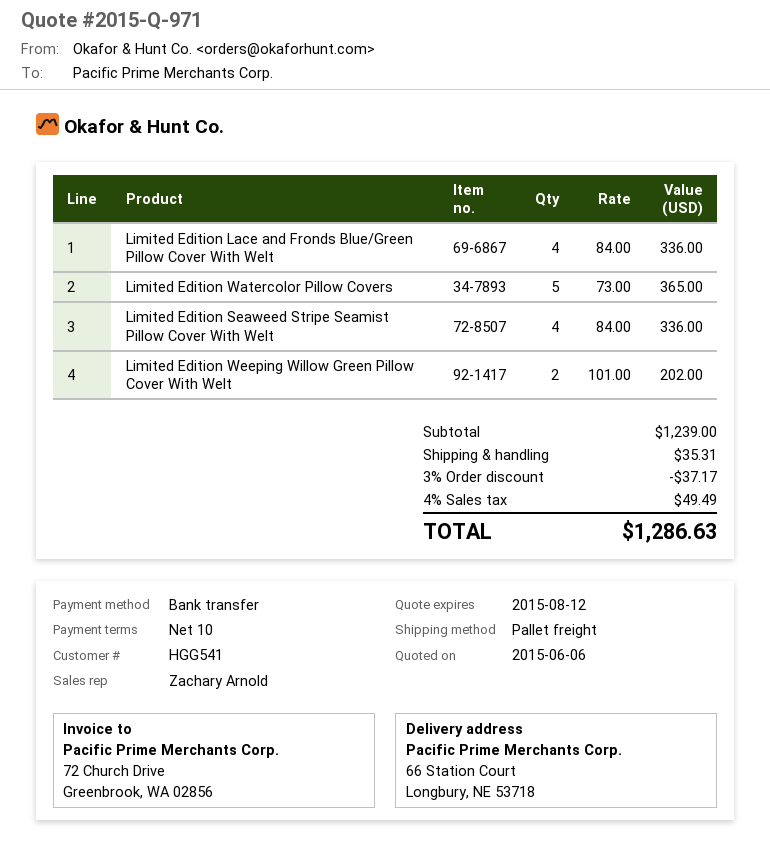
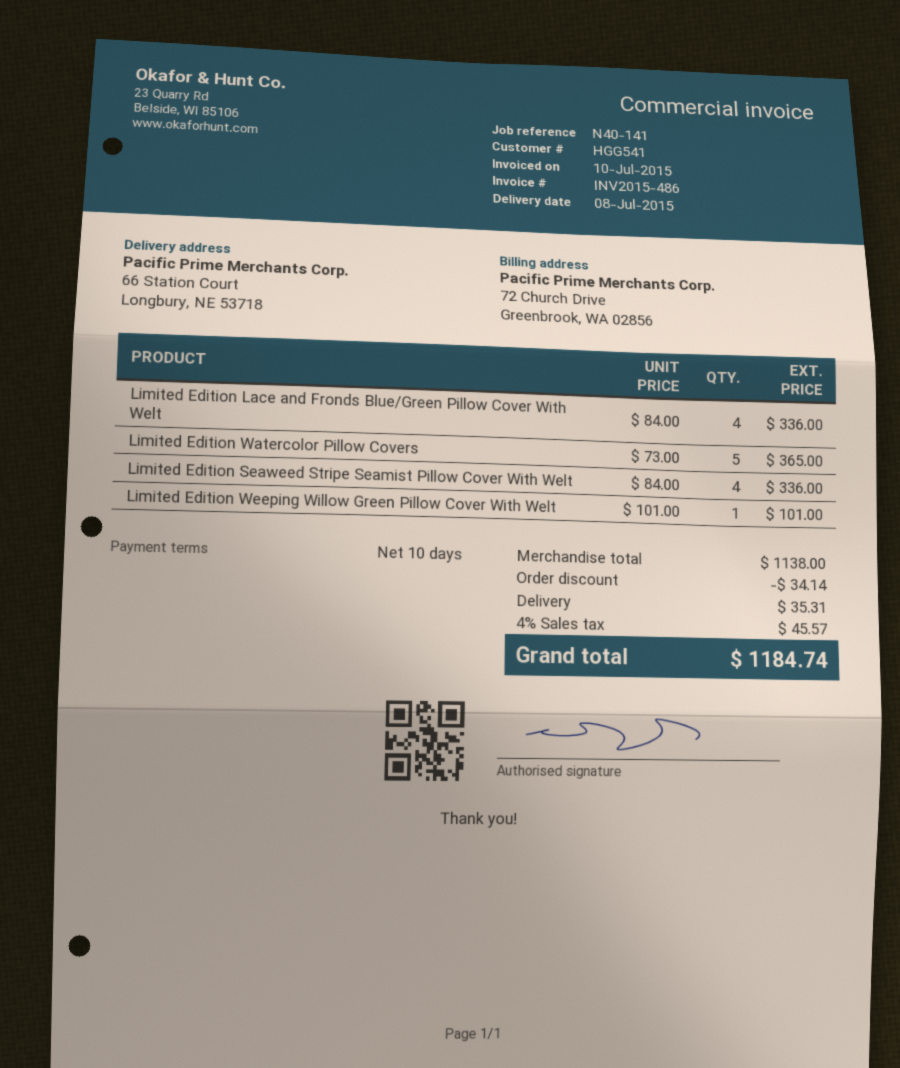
Limited Edition Weeping Willow Green Pillow Cover With Welt: 2 x 101.00 = 202.00 -> 1 x 101.00 = 101.00
subtotal: 1239.00 -> 1138.00
discount: 37.17 -> 34.14
tax: 4% = 49.49 -> 4% = 45.57
total: 1286.63 -> 1184.74

